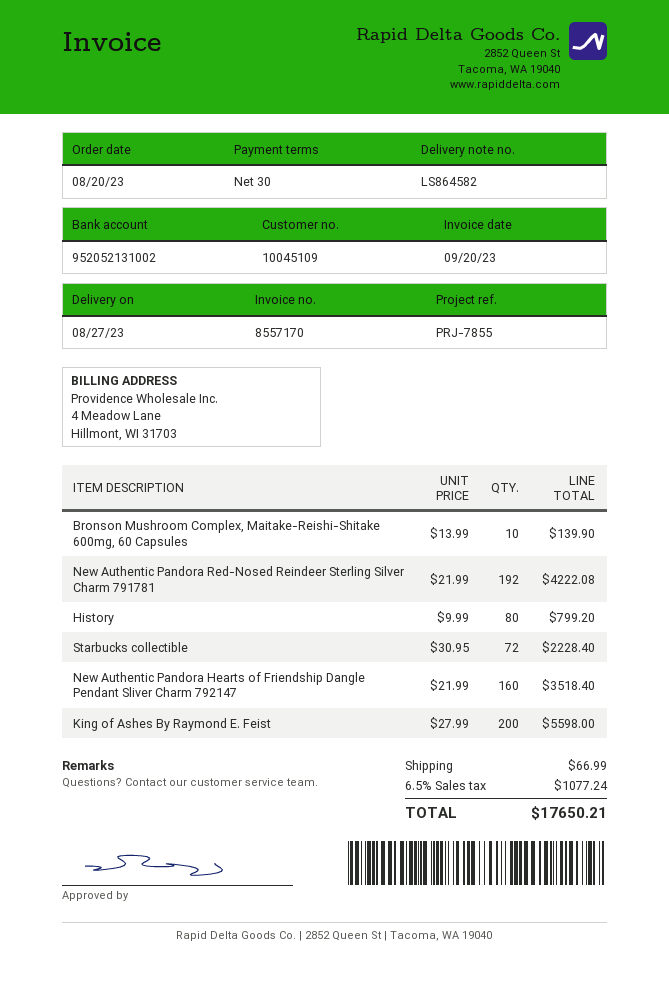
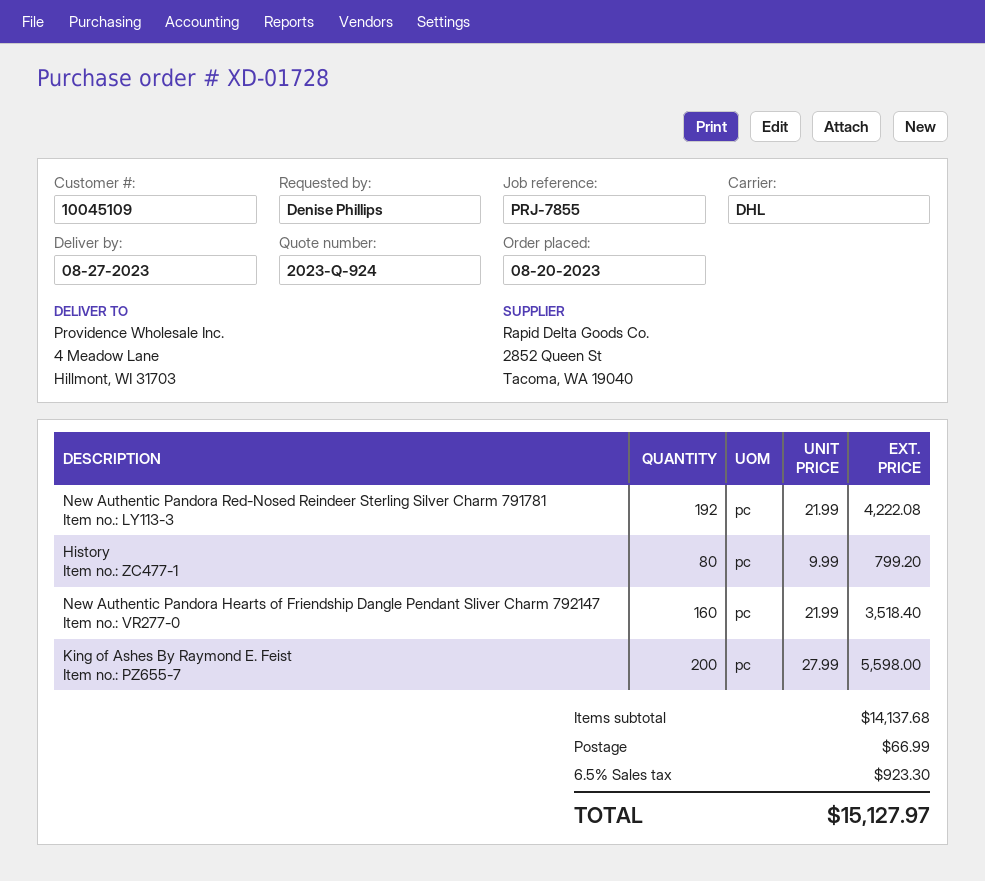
Bronson Mushroom Complex, Maitake-Reishi-Shitake 600mg, 60 Capsules: 10 x 13.99 = 139.90 -> none
Starbucks collectible: 72 x 30.95 = 2228.40 -> none
tax: 6.5% = 1077.24 -> 6.5% = 923.30
total: 17650.21 -> 15127.97

